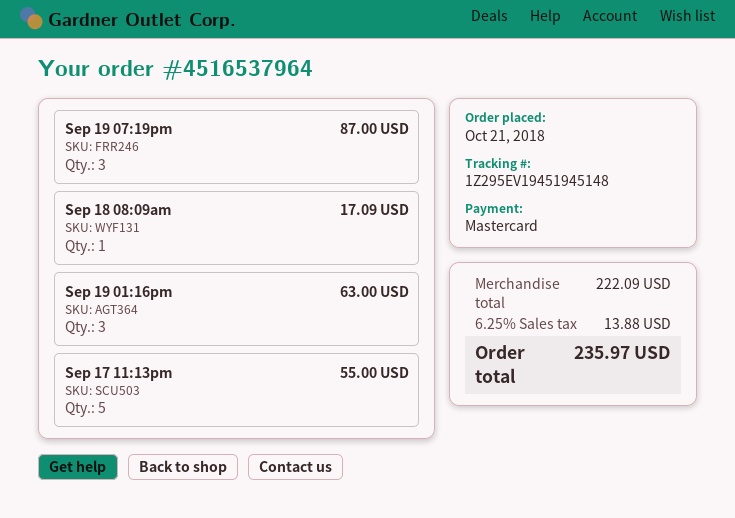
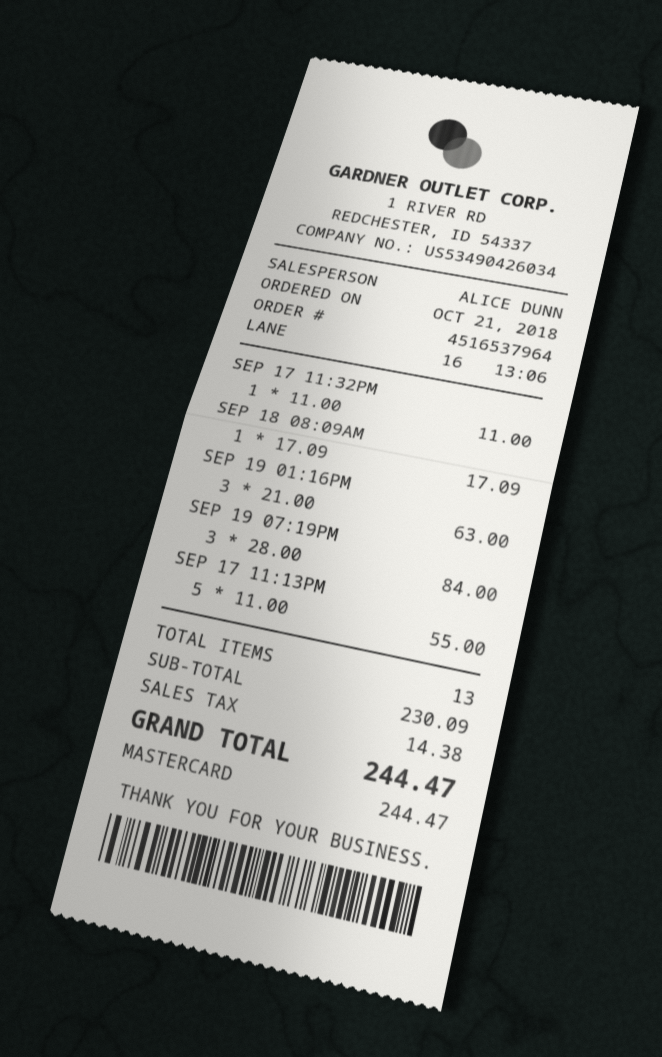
Sep 19 07:19pm: 3 for 87.00 -> 3 for 84.00
SEP 17 11:32PM: none -> 1 for 11.00
subtotal: 222.09 -> 230.09
tax: 13.88 -> 14.38
total: 235.97 -> 244.47

